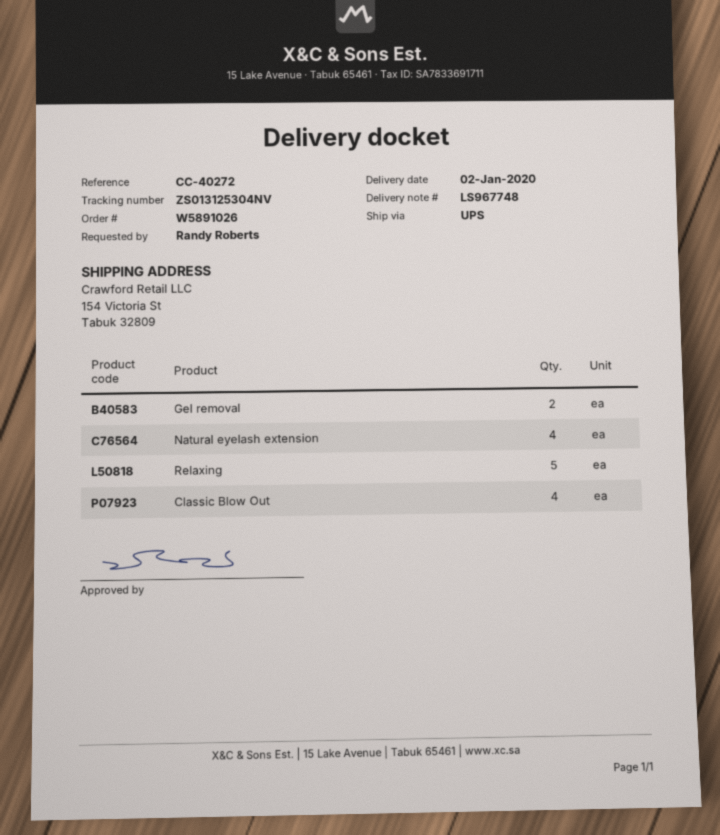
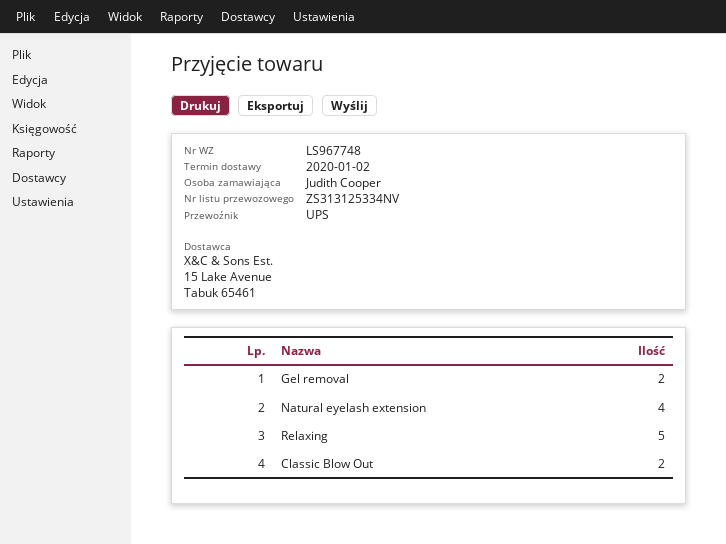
ordered by: Randy Roberts -> Judith Cooper
tracking number: ZS013125304NV -> ZS313125334NV
Classic Blow Out: 4 -> 2

